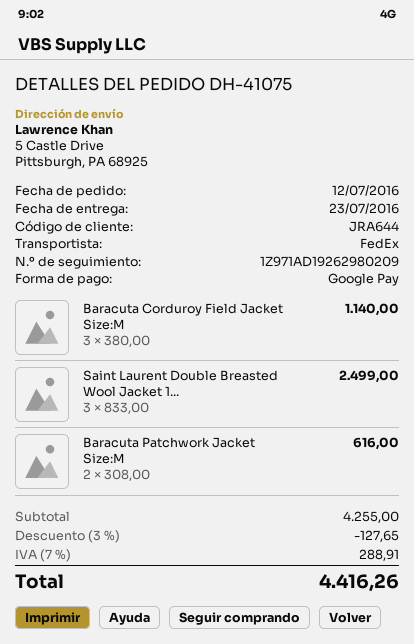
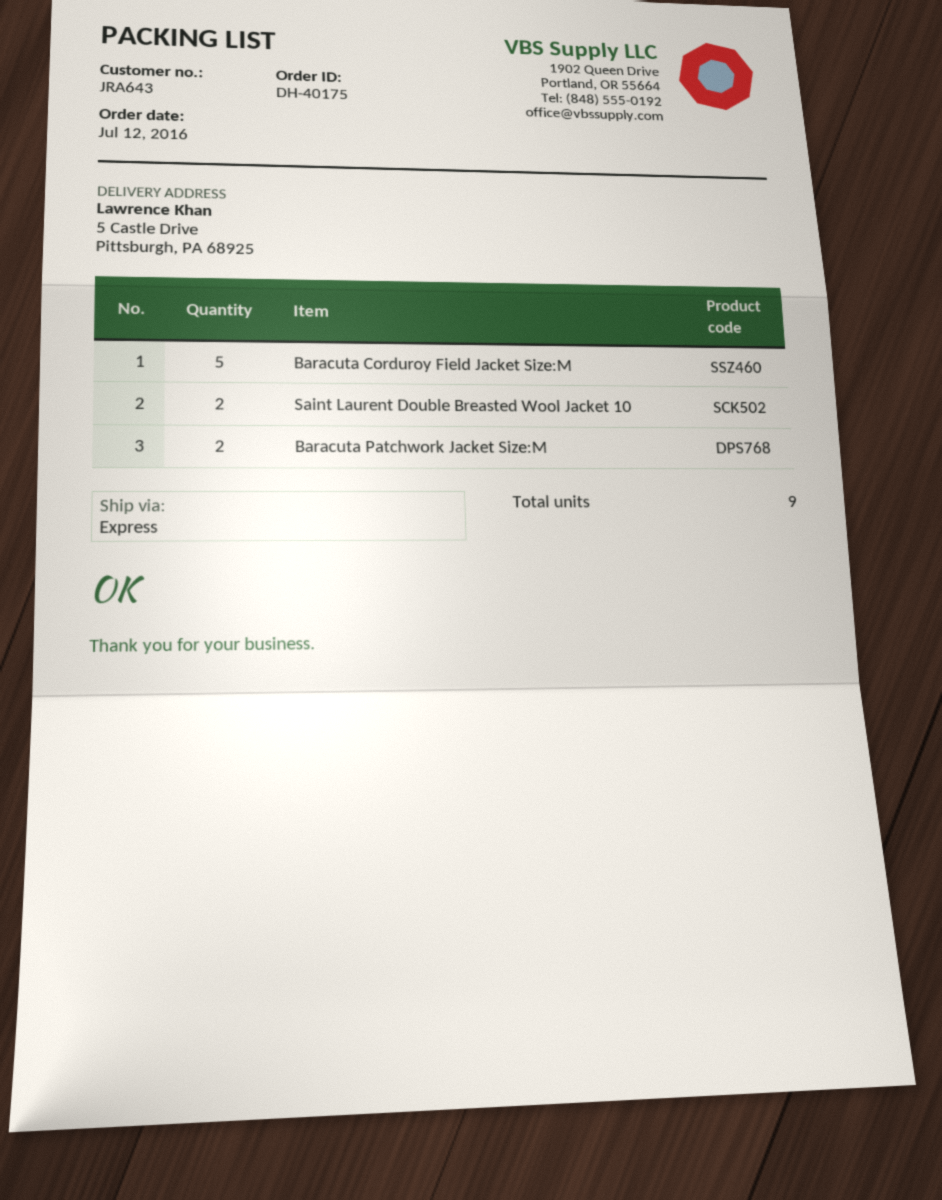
order number: DH-41075 -> DH-40175
customer number: JRA644 -> JRA643
shipping method: FedEx -> express
Baracuta Corduroy Field Jacket Size:M: 3 -> 5
Saint Laurent Double Breasted Wool Jacket 1...: 3 -> 2

